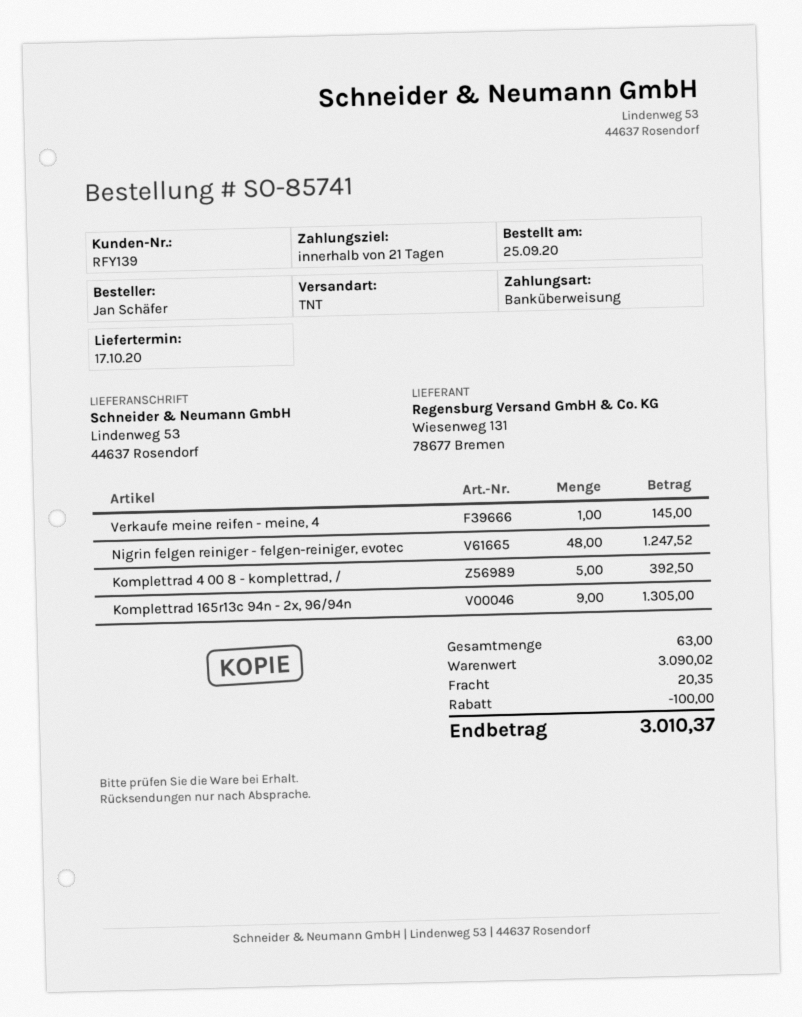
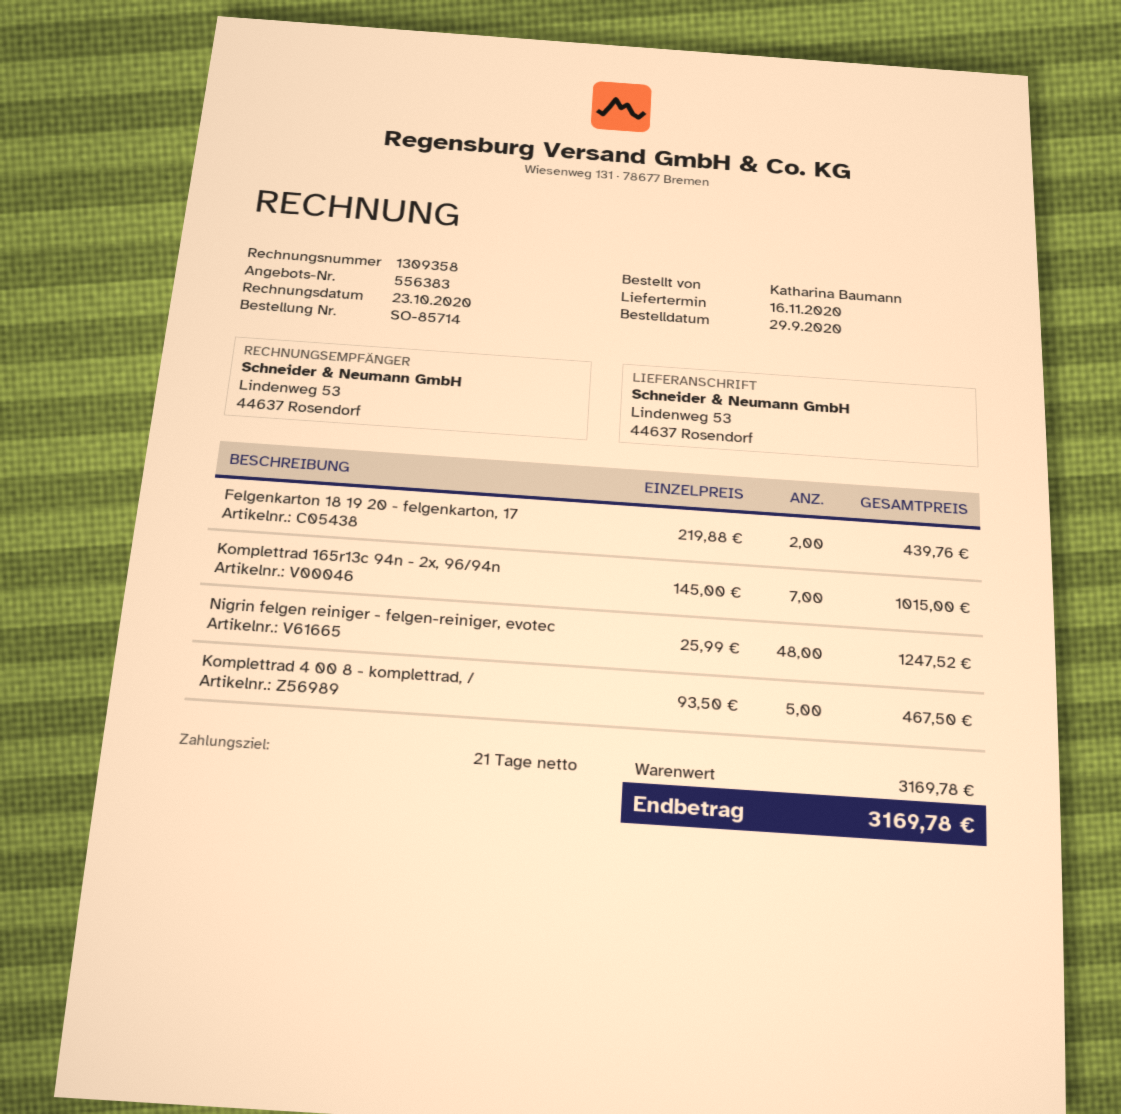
order number: SO-85741 -> SO-85714
order date: 2020-09-25 -> 2020-09-29
delivery date: 2020-10-17 -> 2020-11-16
ordered by: Jan Schäfer -> Katharina Baumann
Verkaufe meine reifen - meine, 4: 1 for 145.00 -> none
Komplettrad 4 00 8 - komplettrad, /: 5 for 392.50 -> 5 for 467.50
Komplettrad 165r13c 94n - 2x, 96/94n: 9 for 1305.00 -> 7 for 1015.00
Felgenkarton 18 19 20 - felgenkarton, 17: none -> 2 for 439.76
subtotal: 3090.02 -> 3169.78
discount: 100.00 -> none
shipping: 20.35 -> none
total: 3010.37 -> 3169.78

